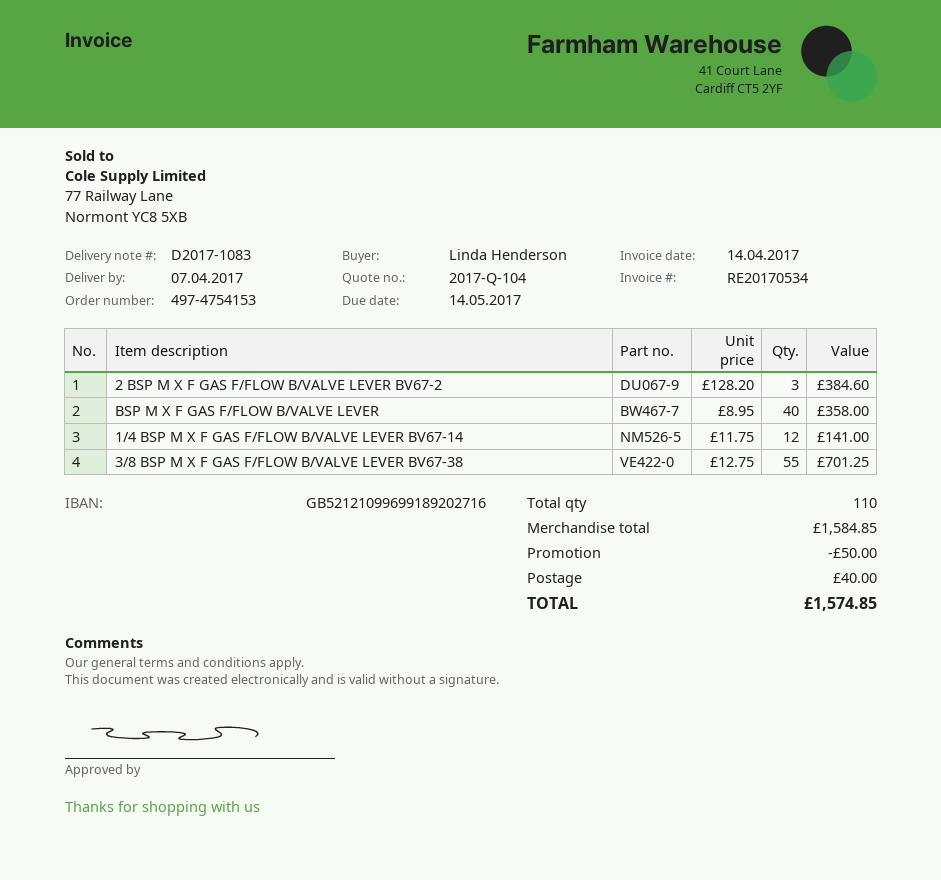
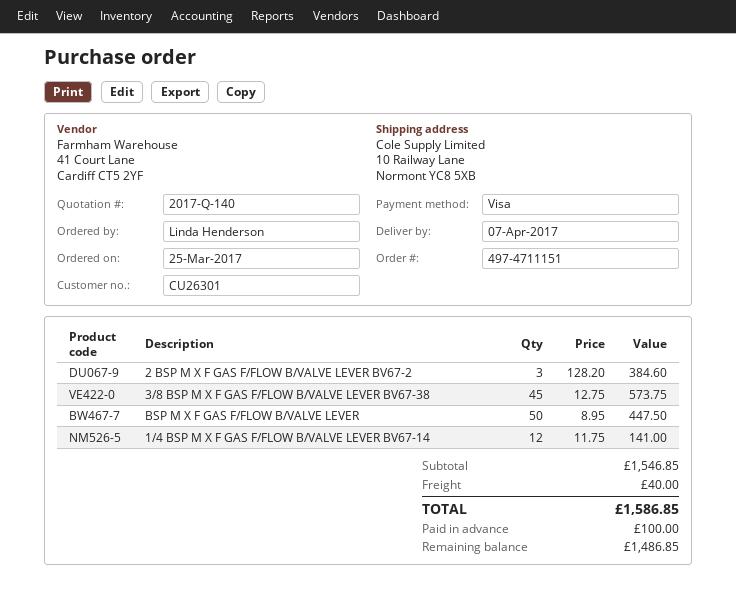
quote number: 2017-Q-104 -> 2017-Q-140
order number: 497-4754153 -> 497-4711151
BSP M X F GAS F/FLOW B/VALVE LEVER: 40 x 8.95 = 358.00 -> 50 x 8.95 = 447.50
3/8 BSP M X F GAS F/FLOW B/VALVE LEVER BV67-38: 55 x 12.75 = 701.25 -> 45 x 12.75 = 573.75
subtotal: 1584.85 -> 1546.85
discount: 50.00 -> none
total: 1574.85 -> 1586.85

